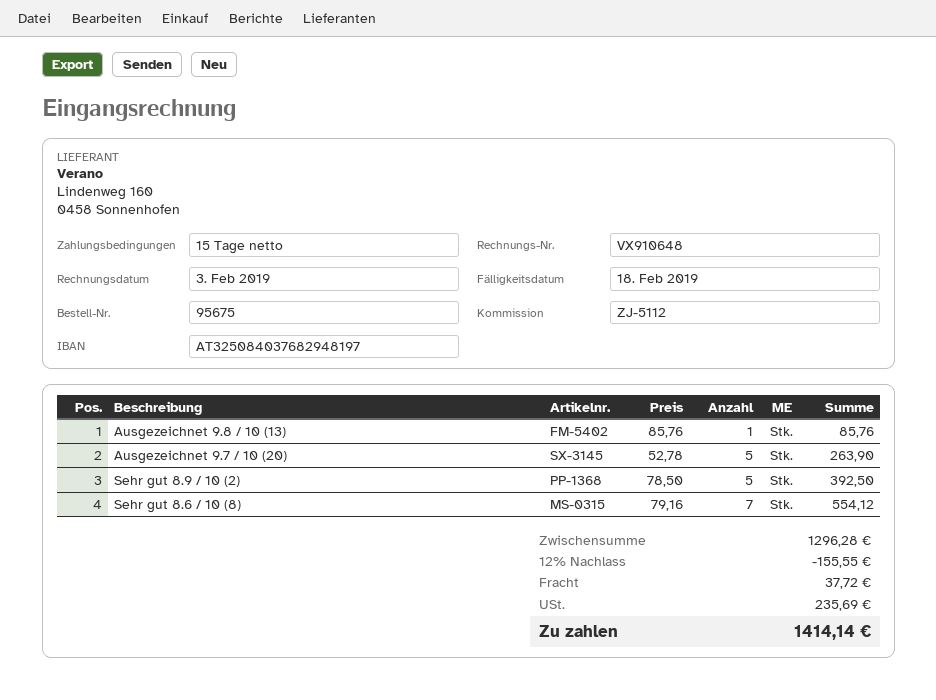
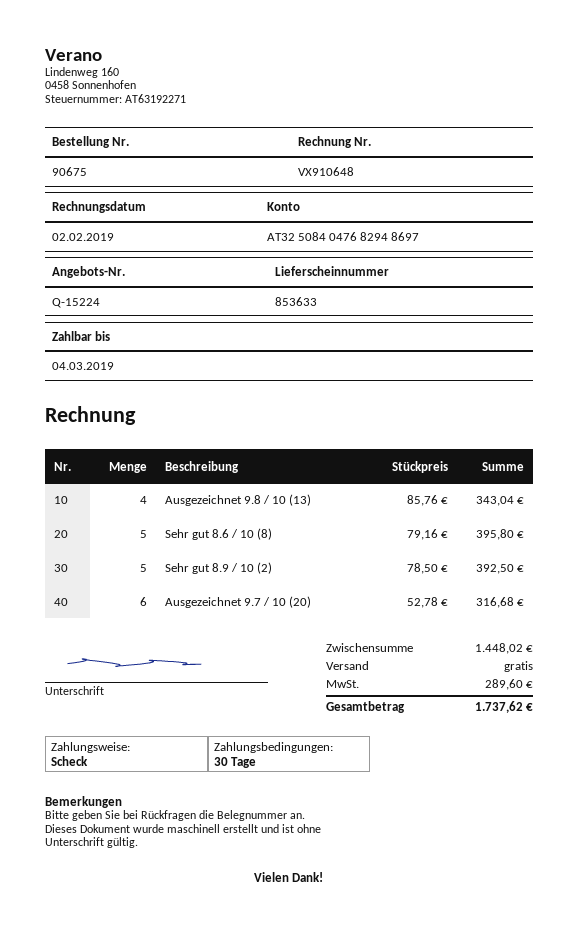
order number: 95675 -> 90675
invoice date: 2019-02-03 -> 2019-02-02
payment terms: 15 days -> 30 days
due date: 2019-02-18 -> 2019-03-04
bank account: AT325084037682948197 -> AT325084047682948697
Ausgezeichnet 9.8 / 10 (13): 1 x 85.76 = 85.76 -> 4 x 85.76 = 343.04
Ausgezeichnet 9.7 / 10 (20): 5 x 52.78 = 263.90 -> 6 x 52.78 = 316.68
Sehr gut 8.6 / 10 (8): 7 x 79.16 = 554.12 -> 5 x 79.16 = 395.80
subtotal: 1296.28 -> 1448.02
discount: 12% = 155.55 -> none
shipping: 37.72 -> 0.00
tax: 235.69 -> 289.60
total: 1414.14 -> 1737.62

